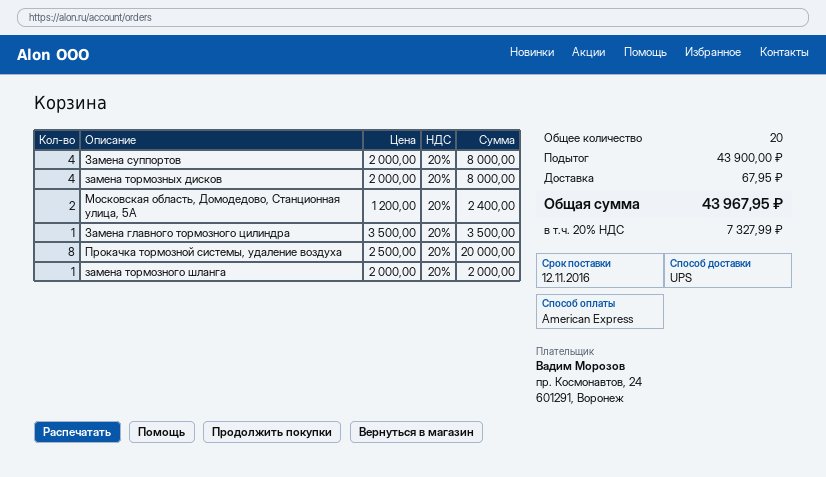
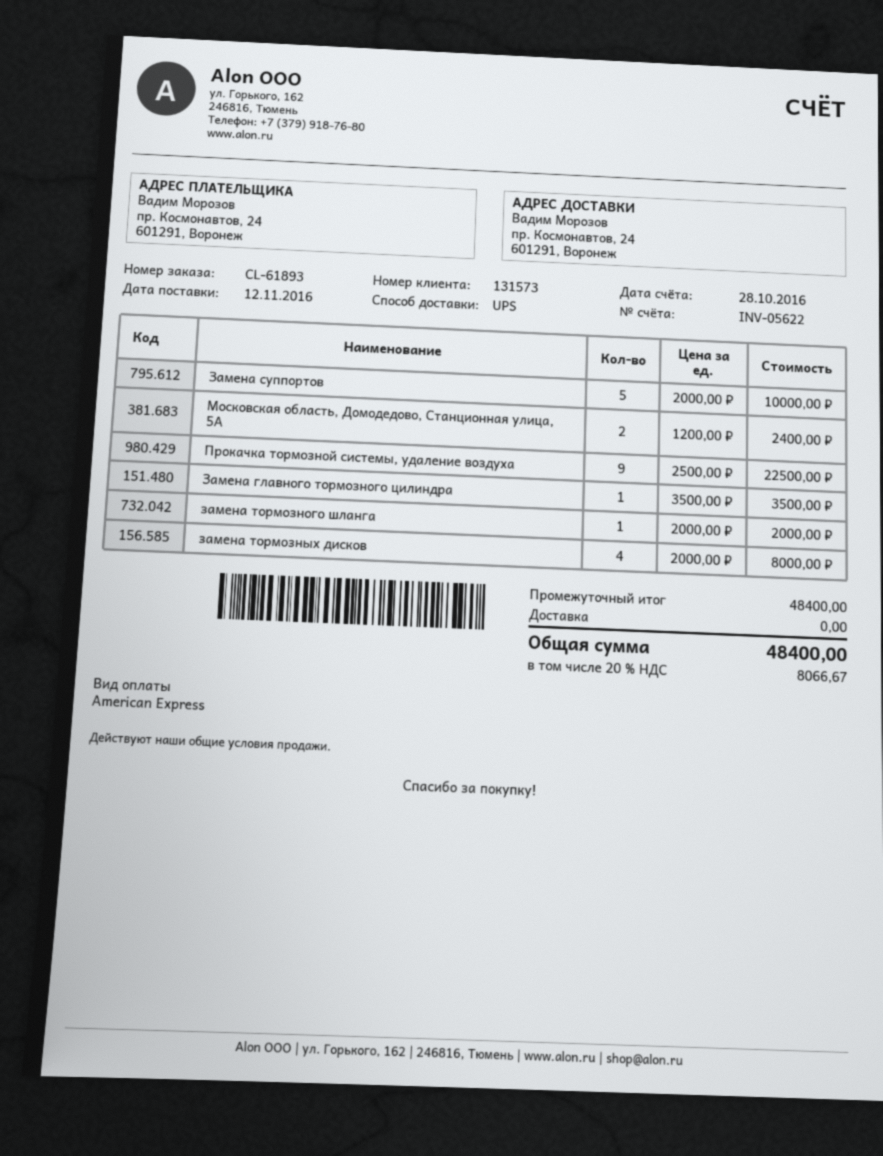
Замена суппортов: 4 x 2000.00 = 8000.00 -> 5 x 2000.00 = 10000.00
Прокачка тормозной системы, удаление воздуха: 8 x 2500.00 = 20000.00 -> 9 x 2500.00 = 22500.00
subtotal: 43900.00 -> 48400.00
shipping: 67.95 -> 0.00
tax: 20% = 7327.99 -> 20% = 8066.67
total: 43967.95 -> 48400.00

